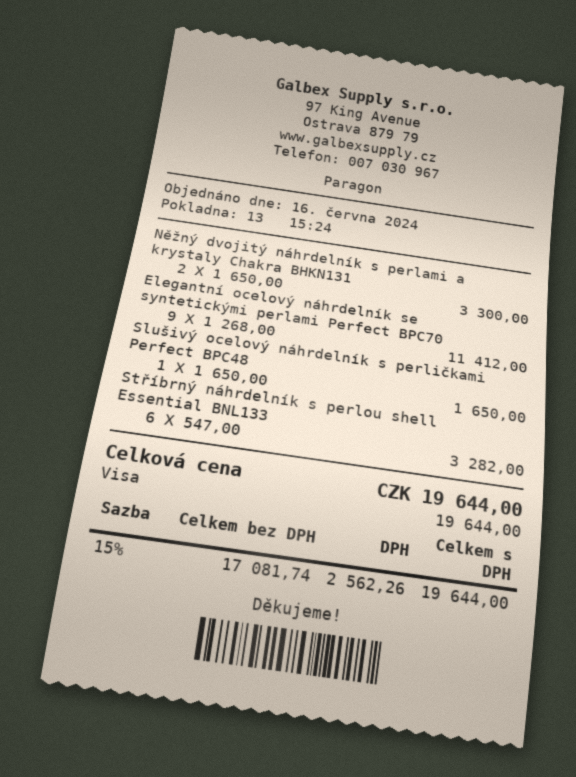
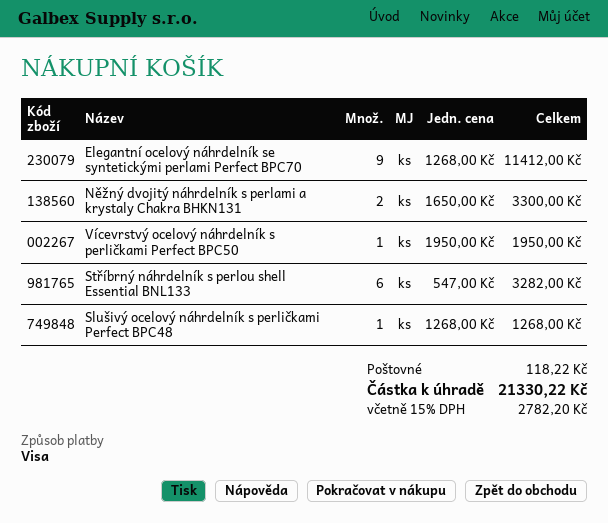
Slušivý ocelový náhrdelník s perličkami Perfect BPC48: 1 x 1650.00 = 1650.00 -> 1 x 1268.00 = 1268.00
Vícevrstvý ocelový náhrdelník s perličkami Perfect BPC50: none -> 1 x 1950.00 = 1950.00
shipping: none -> 118.22
tax: 15% = 2562.26 -> 15% = 2782.20
total: 19644.00 -> 21330.22

